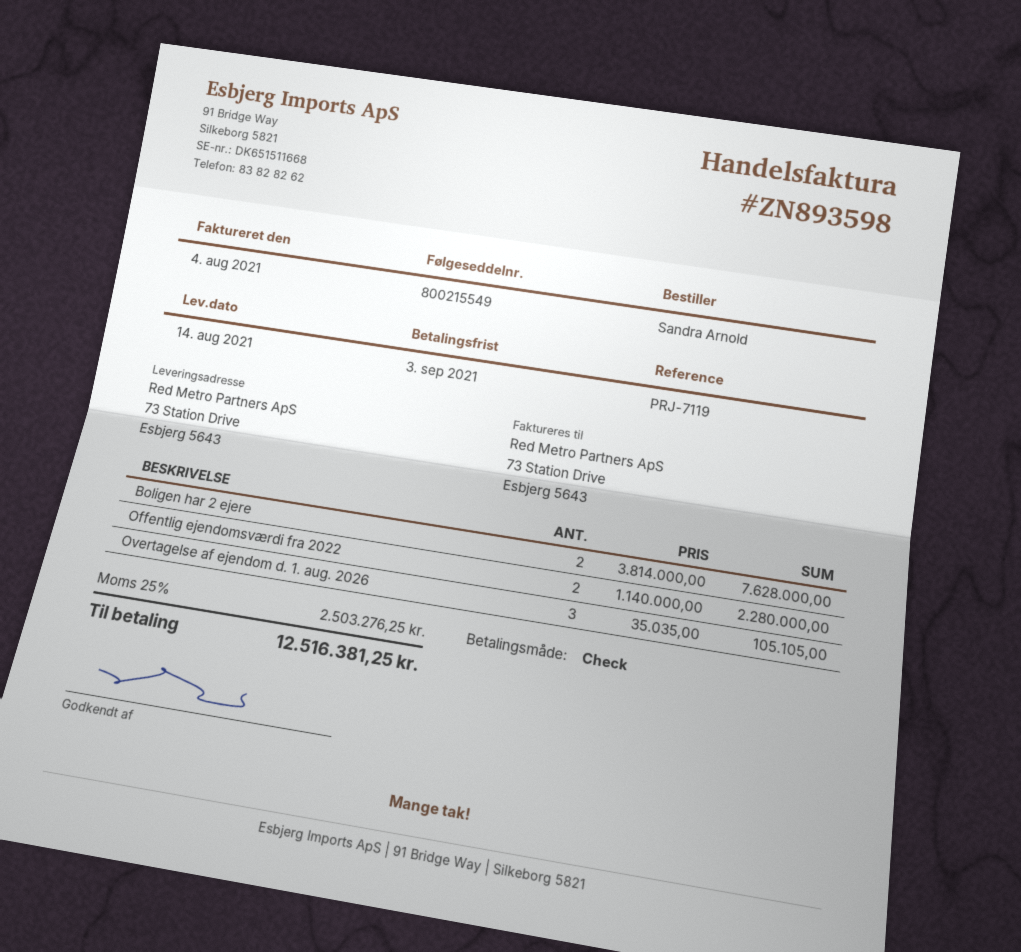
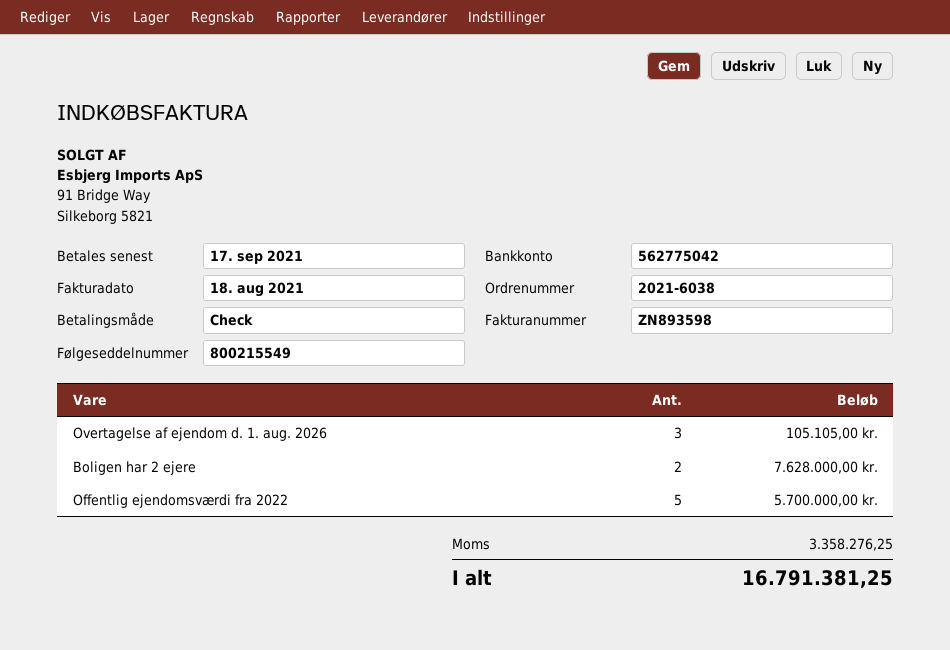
invoice date: 2021-08-04 -> 2021-08-18
due date: 2021-09-03 -> 2021-09-17
Offentlig ejendomsværdi fra 2022: 2 for 2280000.00 -> 5 for 5700000.00
tax: 2503276.25 -> 3358276.25
total: 12516381.25 -> 16791381.25

